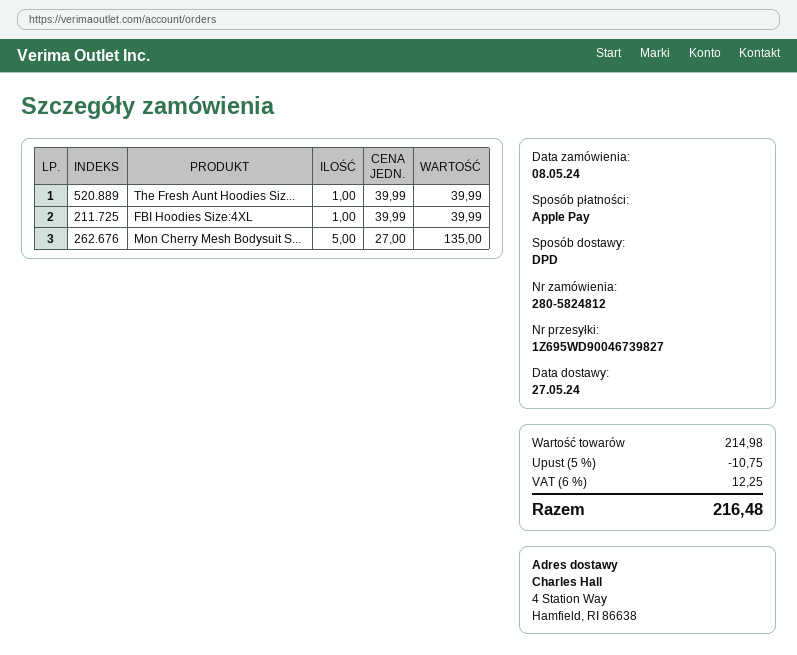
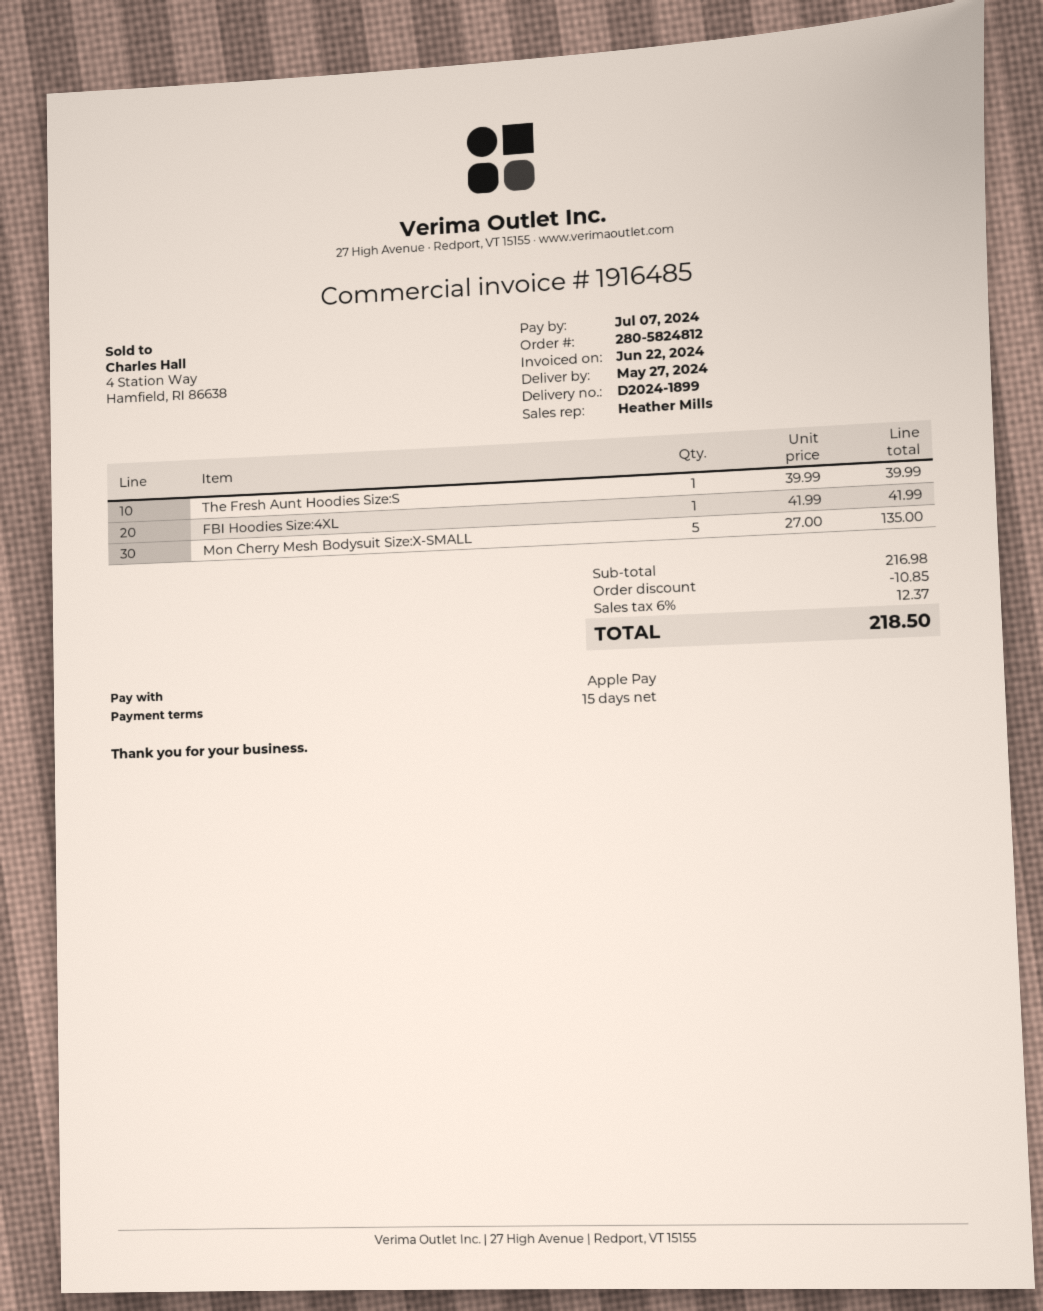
FBI Hoodies Size:4XL: 1 x 39.99 = 39.99 -> 1 x 41.99 = 41.99
subtotal: 214.98 -> 216.98
discount: 10.75 -> 10.85
tax: 6% = 12.25 -> 6% = 12.37
total: 216.48 -> 218.50

